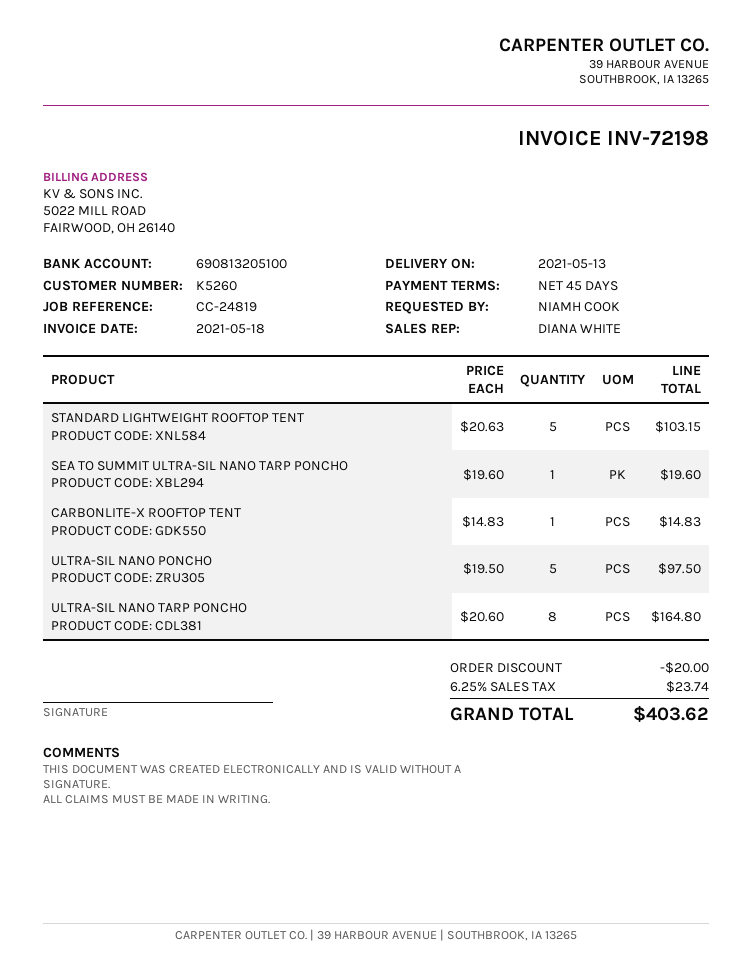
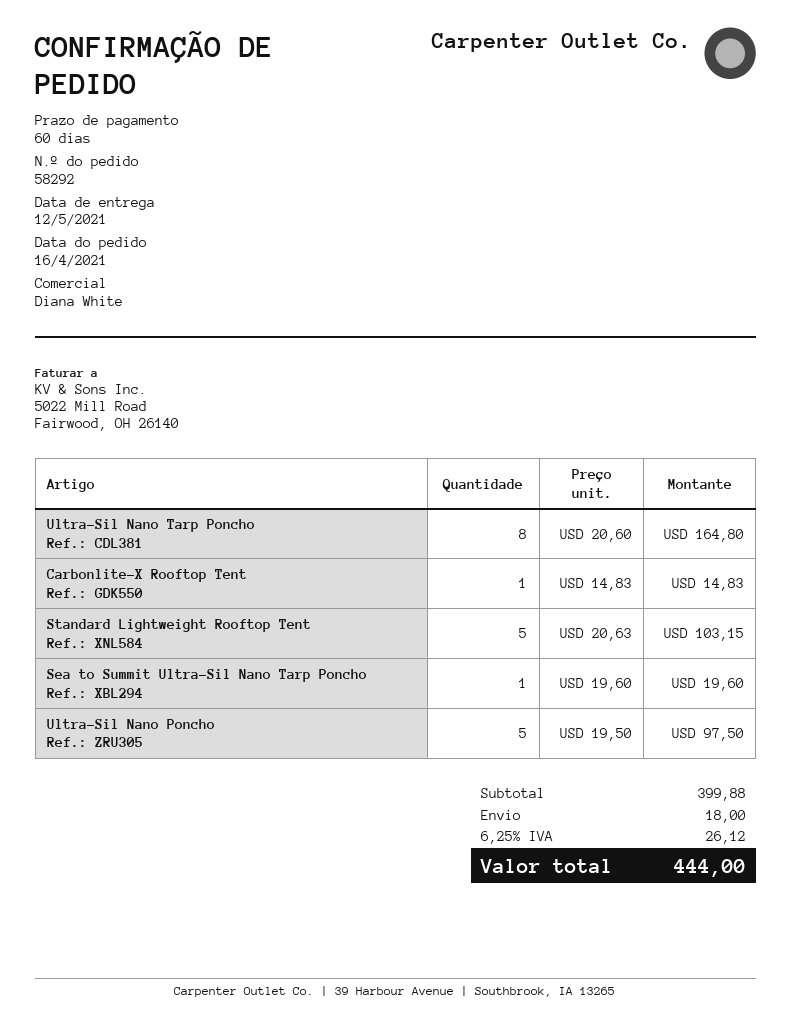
delivery date: 2021-05-13 -> 2021-05-12
payment terms: 45 days -> 60 days
discount: 20.00 -> none
shipping: none -> 18.00
tax: 6.25% = 23.74 -> 6.25% = 26.12
total: 403.62 -> 444.00

